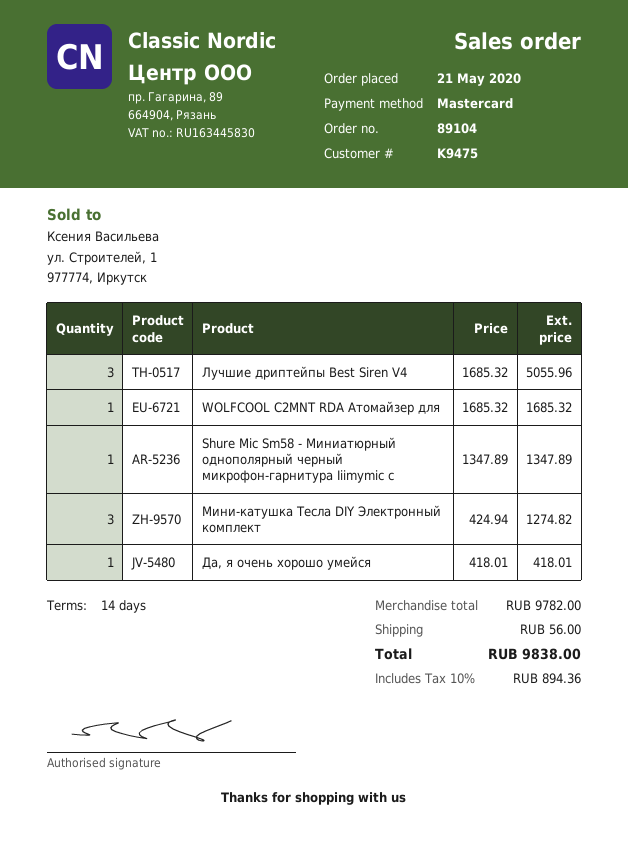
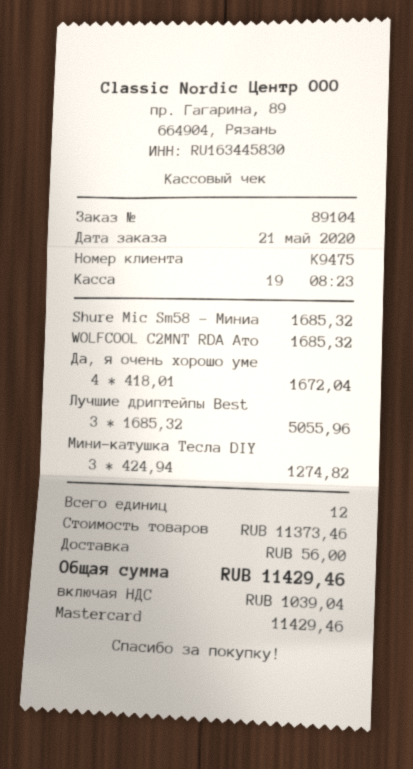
Shure Mic Sm58 - Миниатюрный однополярный черный микрофон-гарнитура Iiimymic с: 1 x 1347.89 = 1347.89 -> 1 x 1685.32 = 1685.32
Да, я очень хорошо умейся: 1 x 418.01 = 418.01 -> 4 x 418.01 = 1672.04
subtotal: 9782.00 -> 11373.46
tax: 894.36 -> 1039.04
total: 9838.00 -> 11429.46

